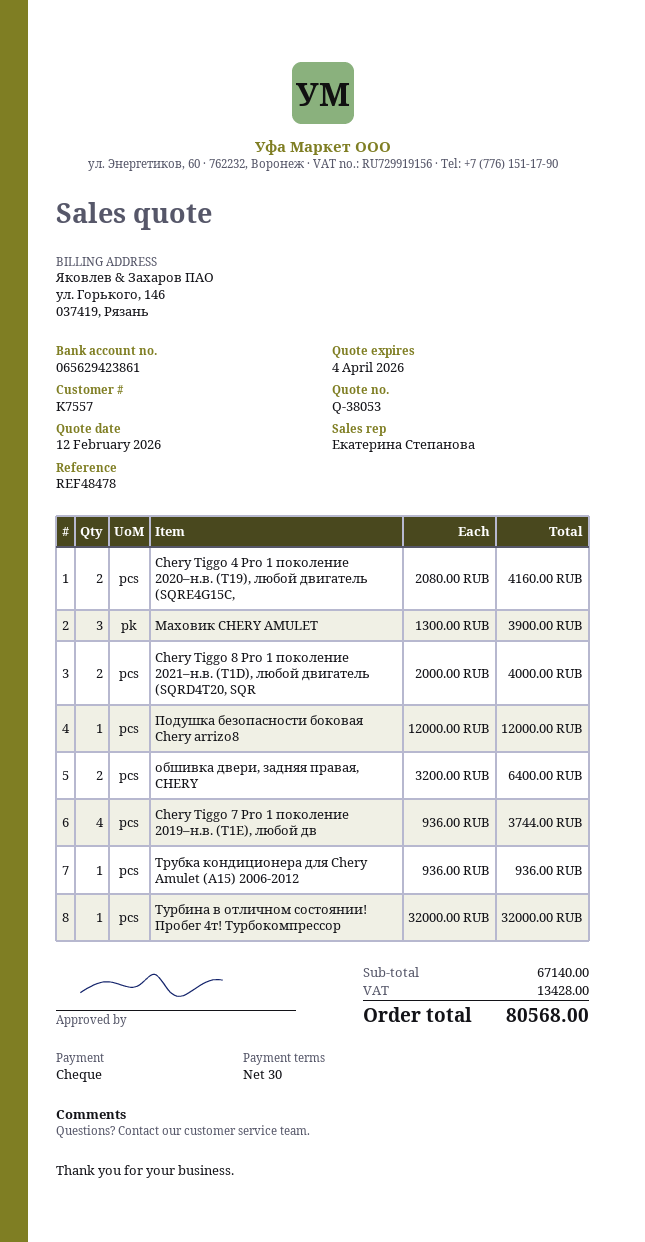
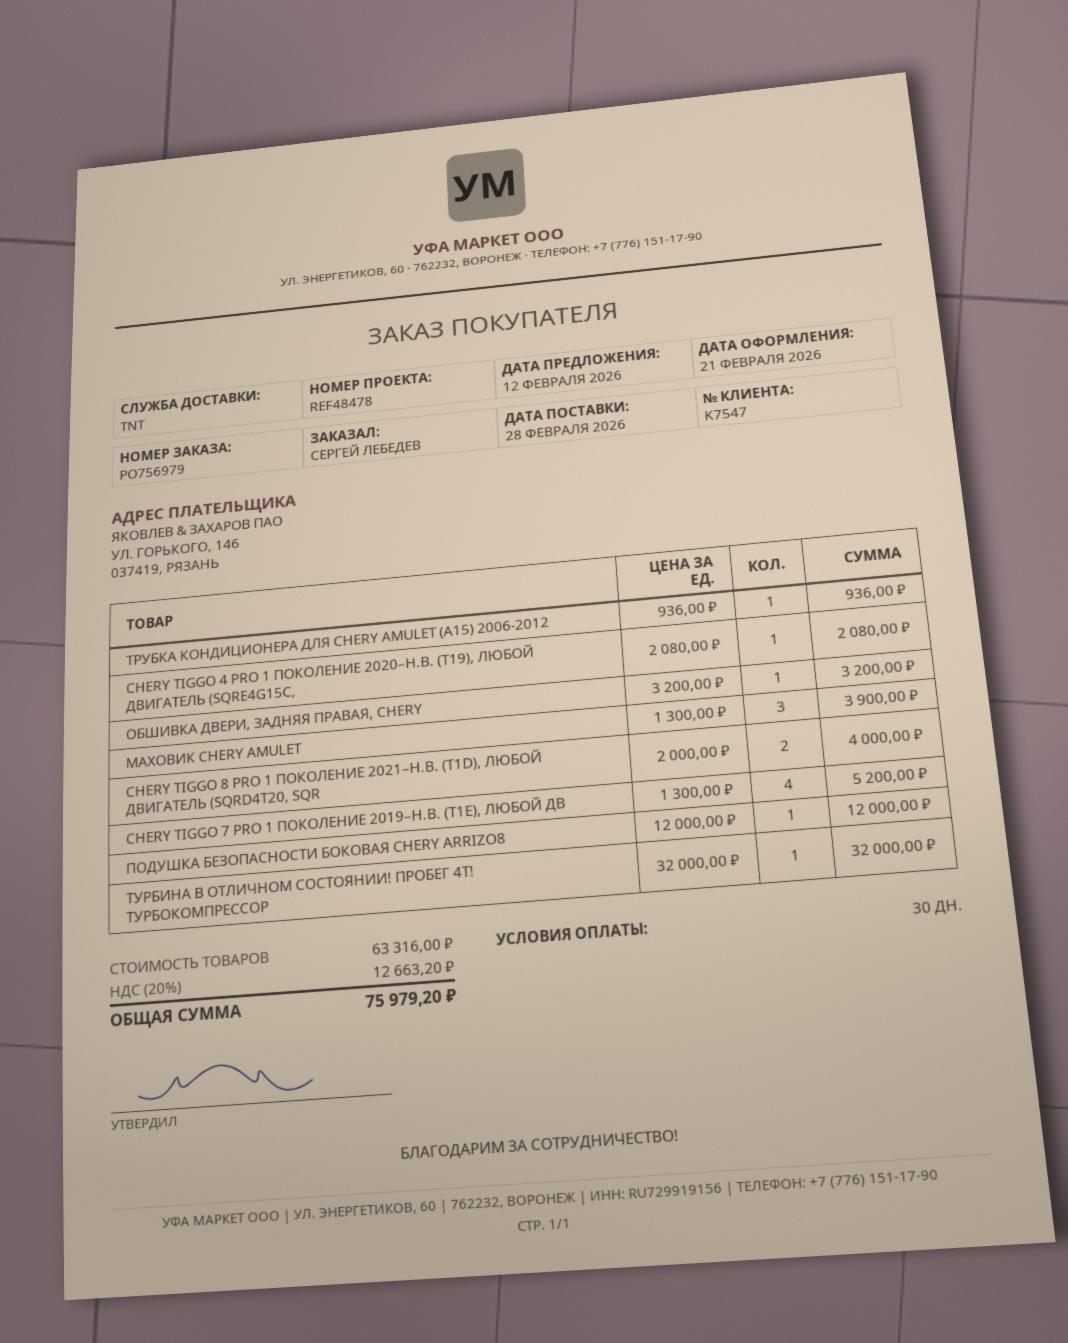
customer number: K7557 -> K7547
Chery Tiggo 4 Pro 1 поколение 2020–н.в. (T19), любой двигатель (SQRE4G15C,: 2 x 2080.00 = 4160.00 -> 1 x 2080.00 = 2080.00
обшивка двери, задняя правая, CHERY: 2 x 3200.00 = 6400.00 -> 1 x 3200.00 = 3200.00
Chery Tiggo 7 Pro 1 поколение 2019–н.в. (T1E), любой дв: 4 x 936.00 = 3744.00 -> 4 x 1300.00 = 5200.00
subtotal: 67140.00 -> 63316.00
tax: 13428.00 -> 12663.20
total: 80568.00 -> 75979.20

